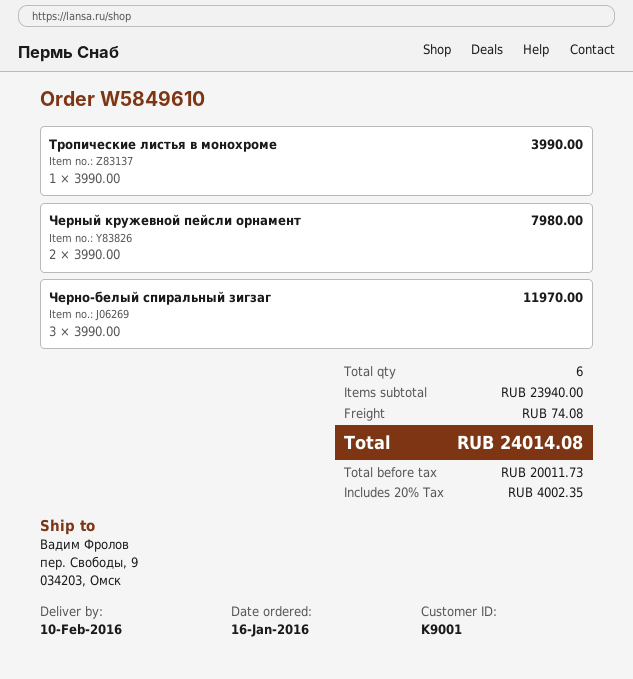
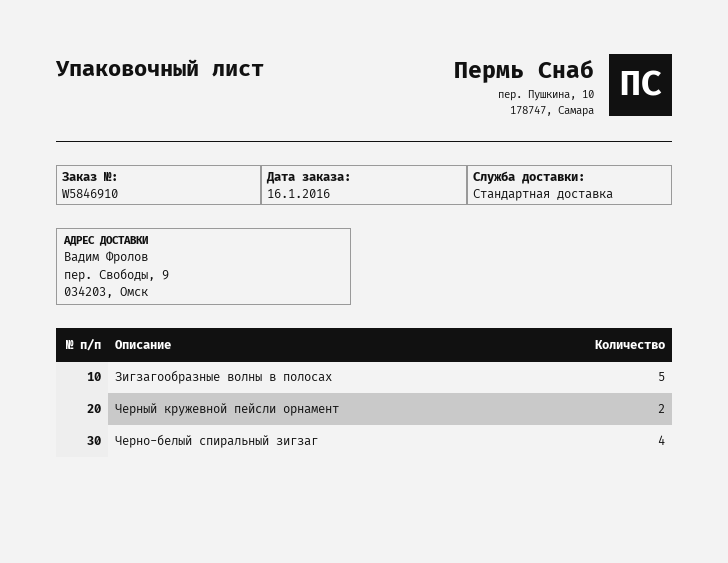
order number: W5849610 -> W5846910
Тропические листья в монохроме: 1 -> none
Черно-белый спиральный зигзаг: 3 -> 4
Зигзагообразные волны в полосах: none -> 5

